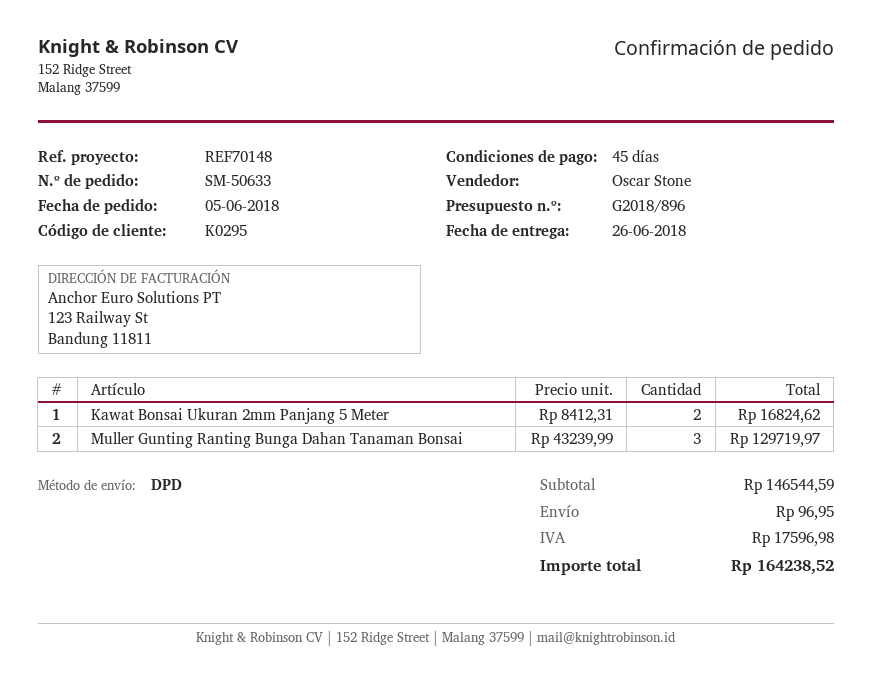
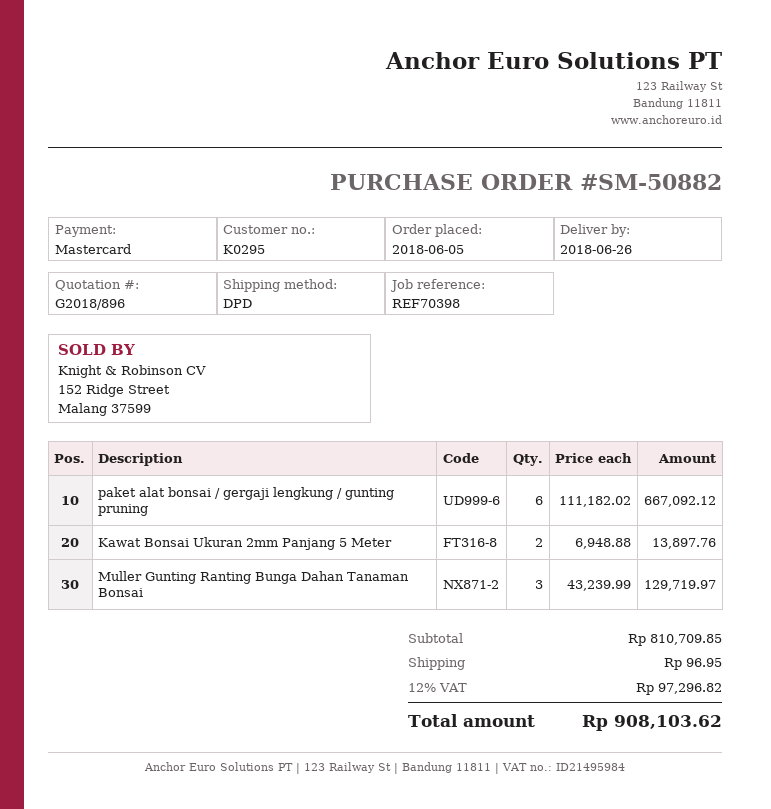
order number: SM-50633 -> SM-50882
reference: REF70148 -> REF70398
Kawat Bonsai Ukuran 2mm Panjang 5 Meter: 2 x 8412.31 = 16824.62 -> 2 x 6948.88 = 13897.76
paket alat bonsai / gergaji lengkung / gunting pruning: none -> 6 x 111182.02 = 667092.12
subtotal: 146544.59 -> 810709.85
tax: 17596.98 -> 97296.82
total: 164238.52 -> 908103.62

